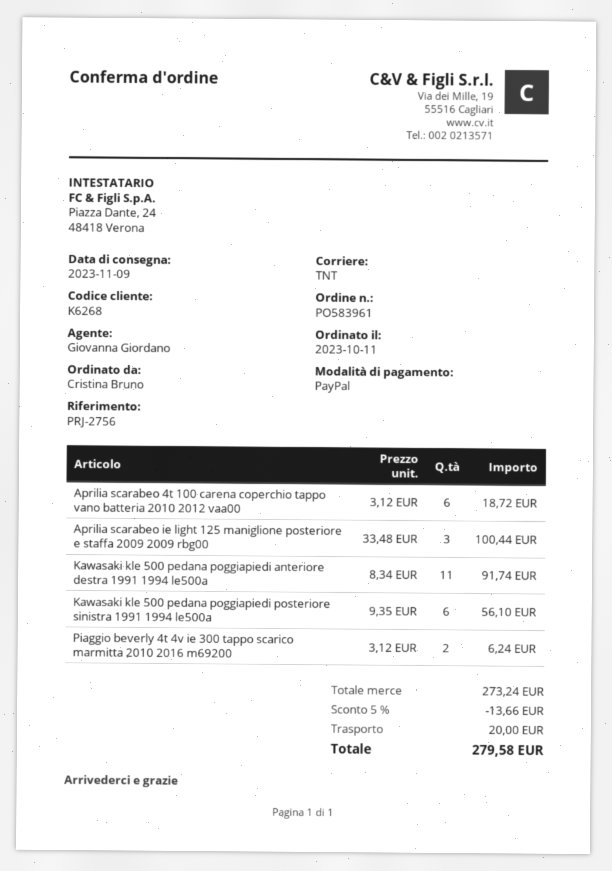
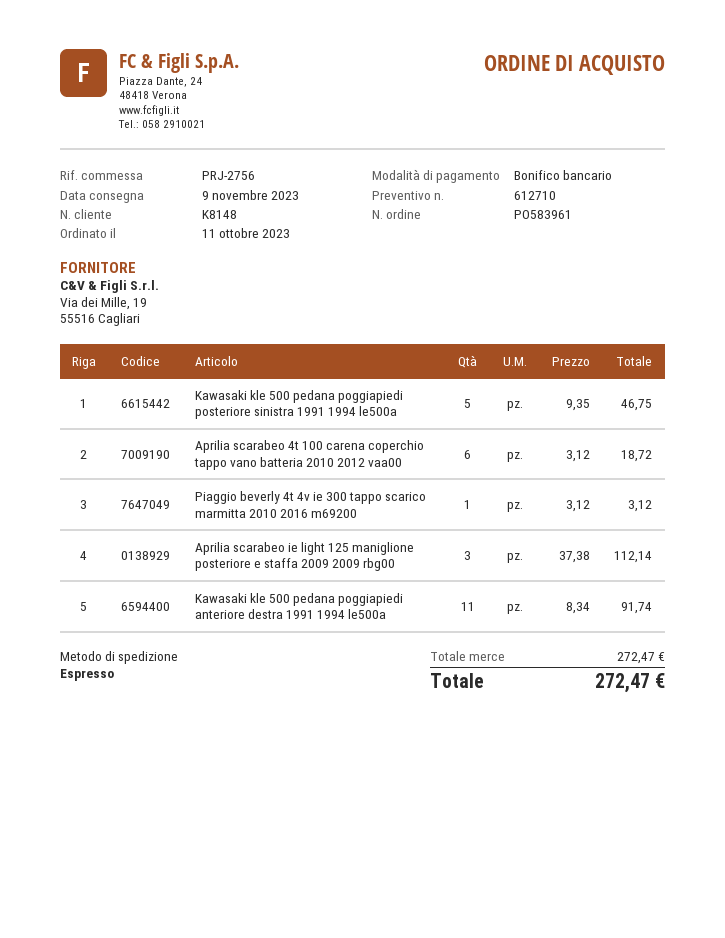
customer number: K6268 -> K8148
payment method: PayPal -> bank transfer
shipping method: TNT -> express
Aprilia scarabeo ie light 125 maniglione posteriore e staffa 2009 2009 rbg00: 3 x 33.48 = 100.44 -> 3 x 37.38 = 112.14
Kawasaki kle 500 pedana poggiapiedi posteriore sinistra 1991 1994 le500a: 6 x 9.35 = 56.10 -> 5 x 9.35 = 46.75
Piaggio beverly 4t 4v ie 300 tappo scarico marmitta 2010 2016 m69200: 2 x 3.12 = 6.24 -> 1 x 3.12 = 3.12
subtotal: 273.24 -> 272.47
discount: 5% = 13.66 -> none
shipping: 20.00 -> none
total: 279.58 -> 272.47

